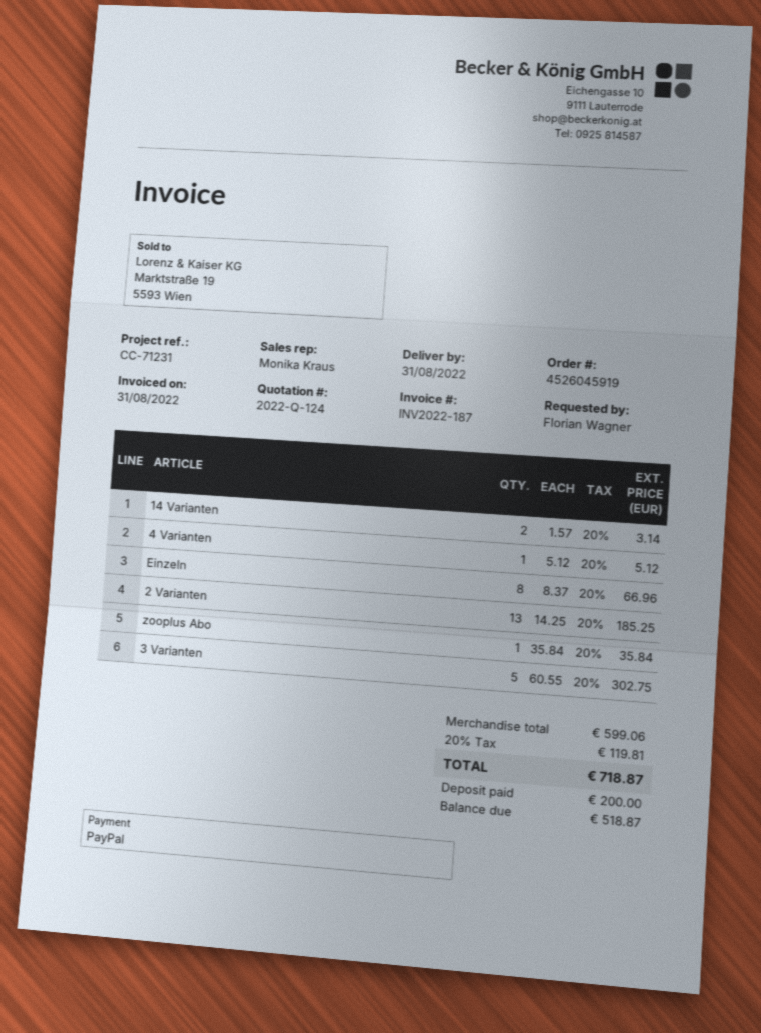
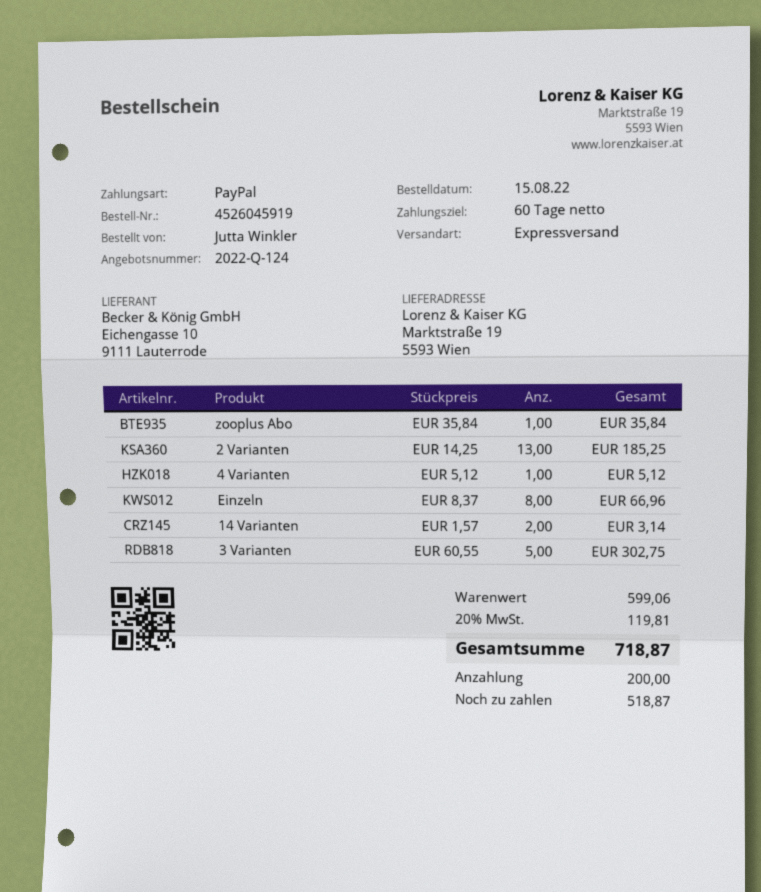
ordered by: Florian Wagner -> Jutta Winkler

